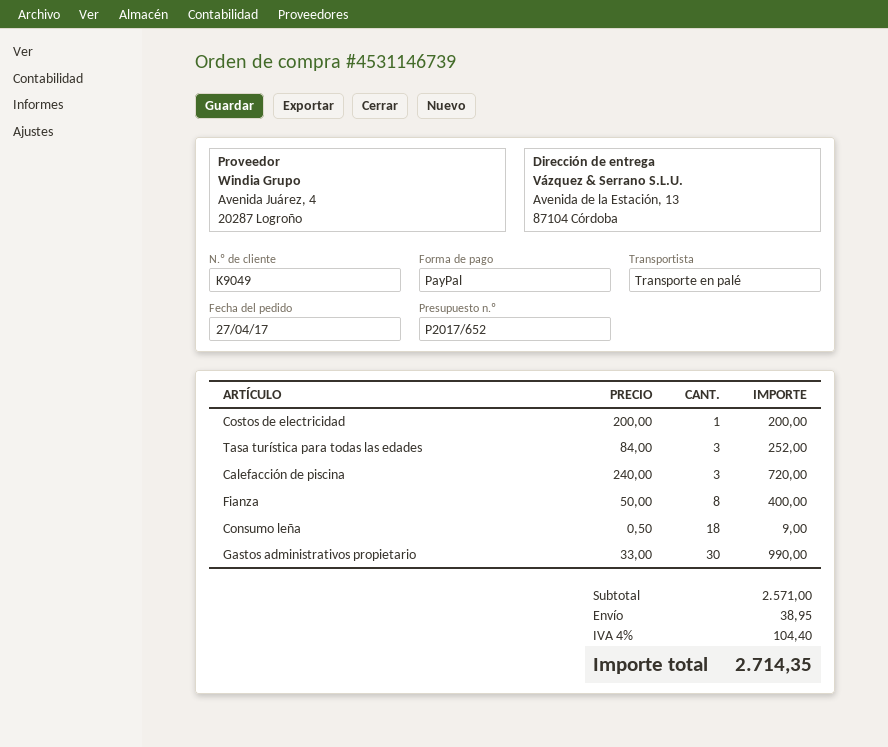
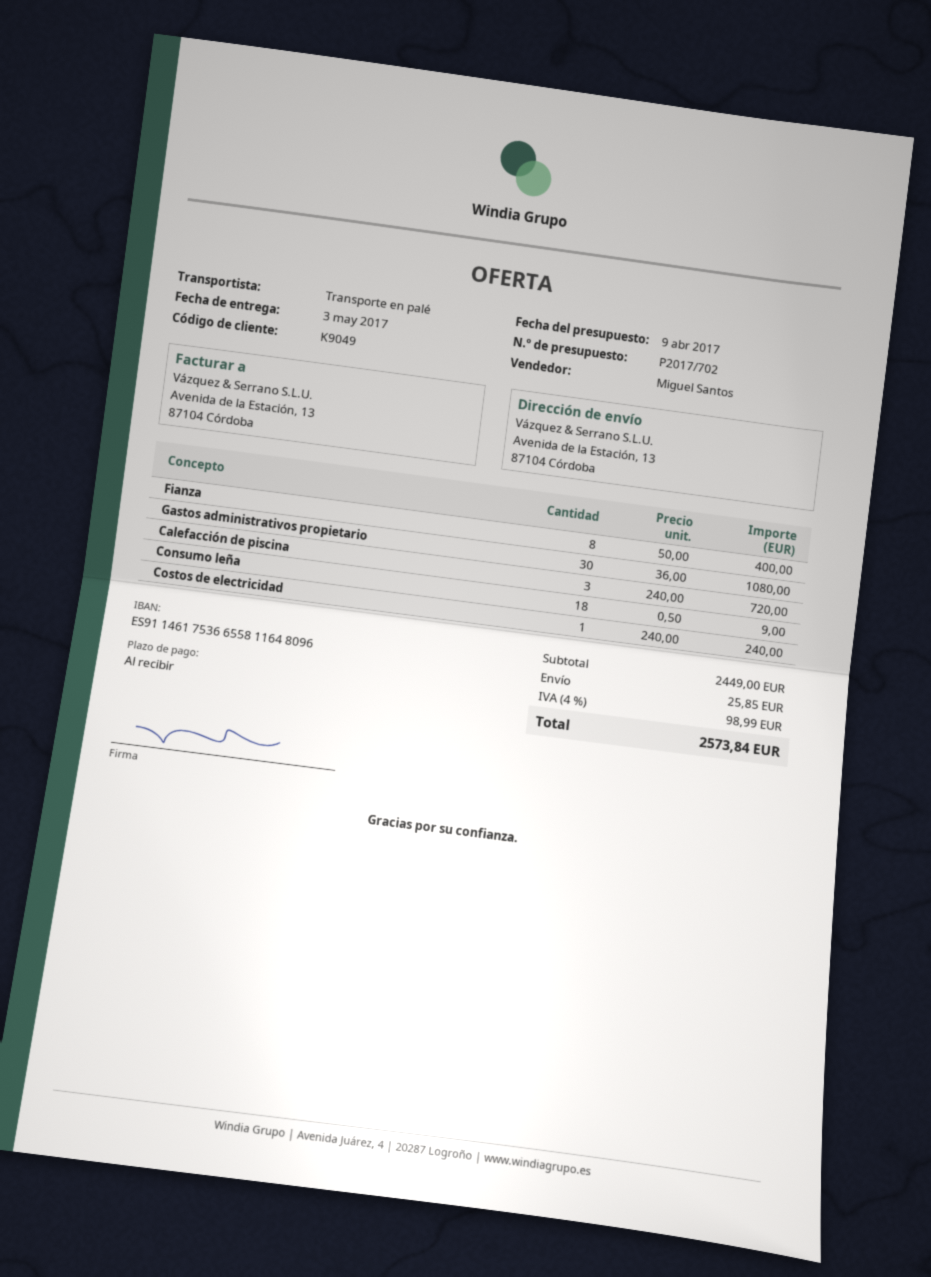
quote number: P2017/652 -> P2017/702
Costos de electricidad: 1 x 200.00 = 200.00 -> 1 x 240.00 = 240.00
Tasa turística para todas las edades: 3 x 84.00 = 252.00 -> none
Gastos administrativos propietario: 30 x 33.00 = 990.00 -> 30 x 36.00 = 1080.00
subtotal: 2571.00 -> 2449.00
shipping: 38.95 -> 25.85
tax: 4% = 104.40 -> 4% = 98.99
total: 2714.35 -> 2573.84

